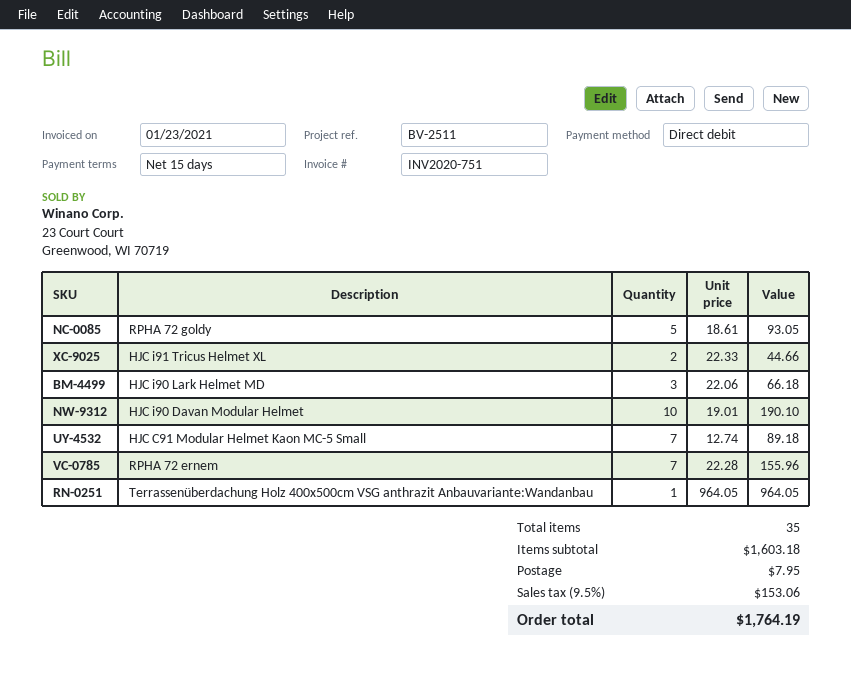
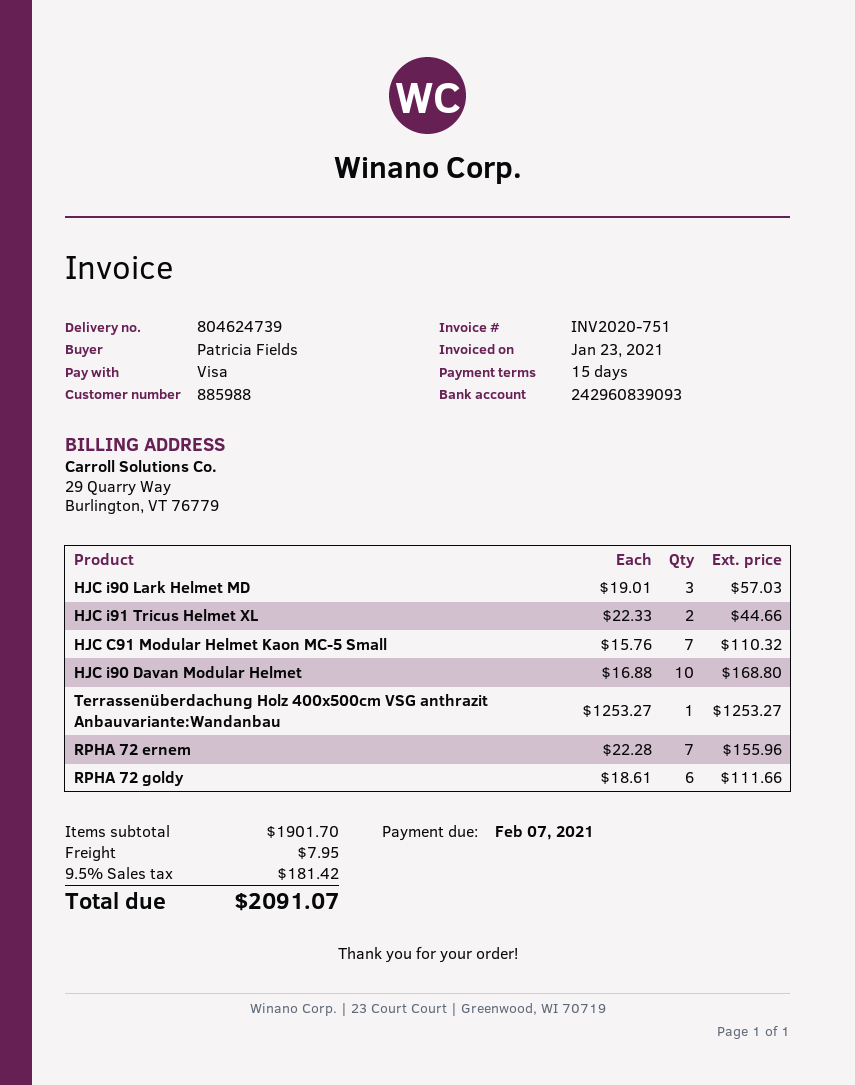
payment method: direct debit -> Visa
RPHA 72 goldy: 5 x 18.61 = 93.05 -> 6 x 18.61 = 111.66
HJC i90 Lark Helmet MD: 3 x 22.06 = 66.18 -> 3 x 19.01 = 57.03
HJC i90 Davan Modular Helmet: 10 x 19.01 = 190.10 -> 10 x 16.88 = 168.80
HJC C91 Modular Helmet Kaon MC-5 Small: 7 x 12.74 = 89.18 -> 7 x 15.76 = 110.32
Terrassenüberdachung Holz 400x500cm VSG anthrazit Anbauvariante:Wandanbau: 1 x 964.05 = 964.05 -> 1 x 1253.27 = 1253.27
subtotal: 1603.18 -> 1901.70
tax: 9.5% = 153.06 -> 9.5% = 181.42
total: 1764.19 -> 2091.07

